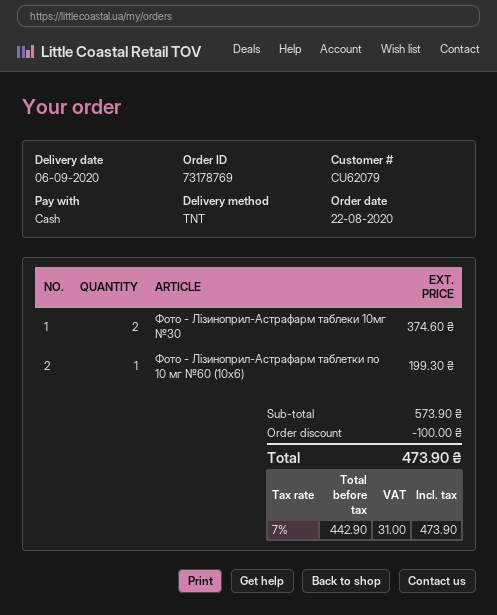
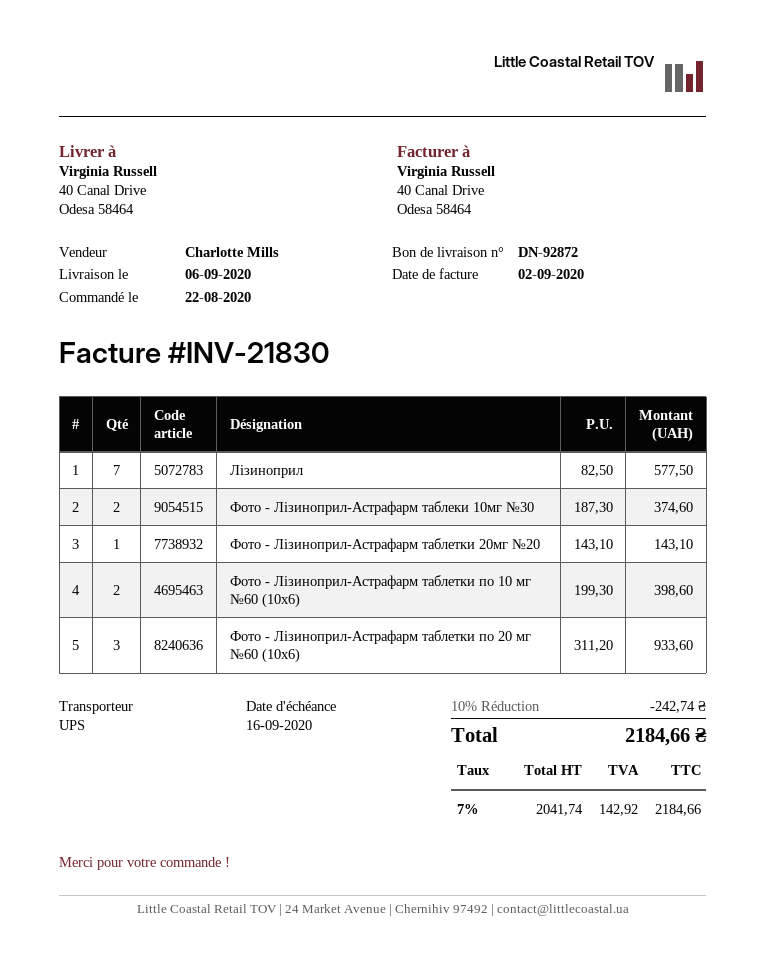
shipping method: TNT -> UPS
Фото - Лізиноприл-Астрафарм таблетки по 10 мг №60 (10х6): 1 for 199.30 -> 2 for 398.60
Лізиноприл: none -> 7 for 577.50
Фото - Лізиноприл-Астрафарм таблетки 20мг №20: none -> 1 for 143.10
Фото - Лізиноприл-Астрафарм таблетки по 20 мг №60 (10х6): none -> 3 for 933.60
discount: 100.00 -> 242.74
net: 442.90 -> 2041.74
tax: 7% = 31.00 -> 7% = 142.92
total: 473.90 -> 2184.66

